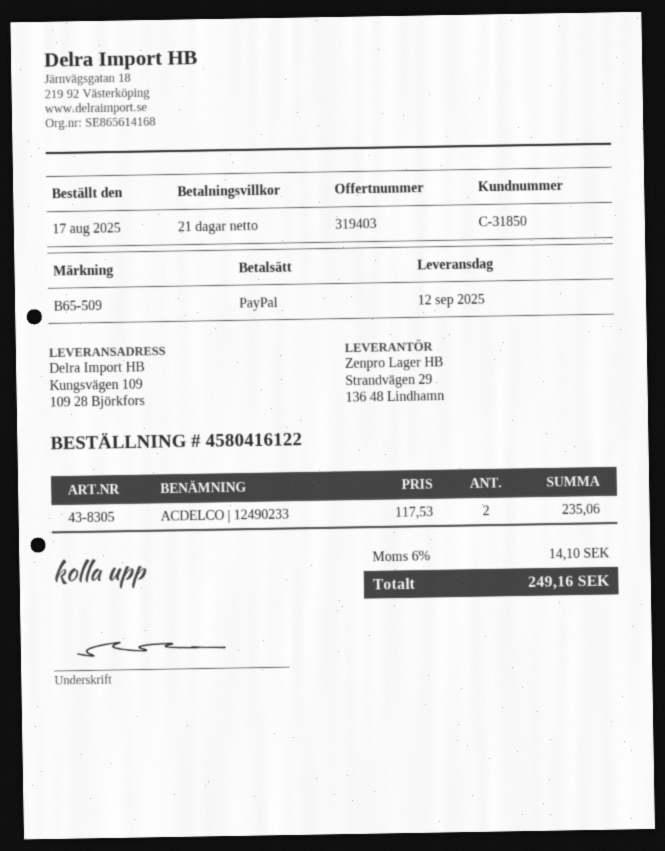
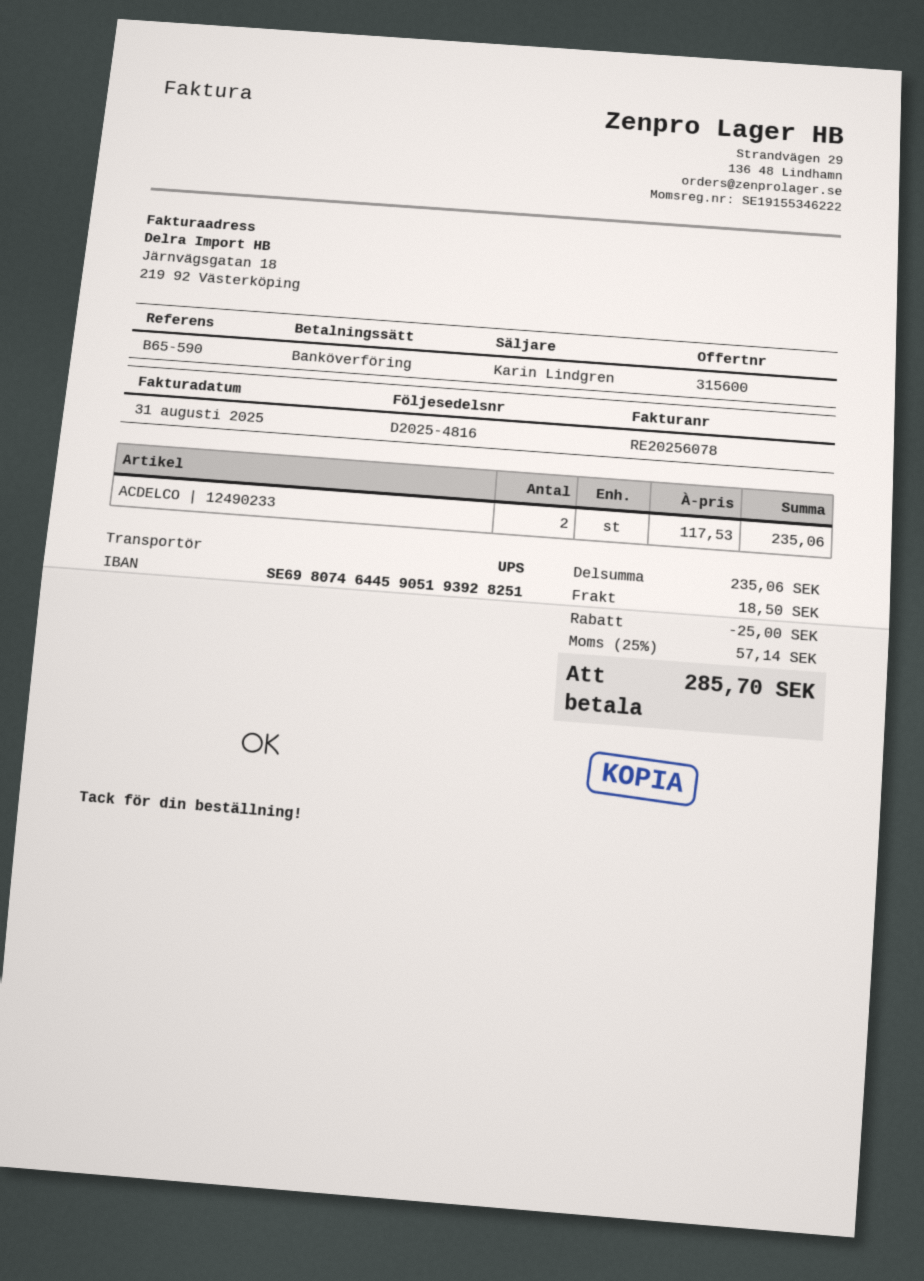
quote number: 319403 -> 315600
reference: B65-509 -> B65-590
payment method: PayPal -> bank transfer
discount: none -> 25.00
shipping: none -> 18.50
tax: 6% = 14.10 -> 25% = 57.14
total: 249.16 -> 285.70

